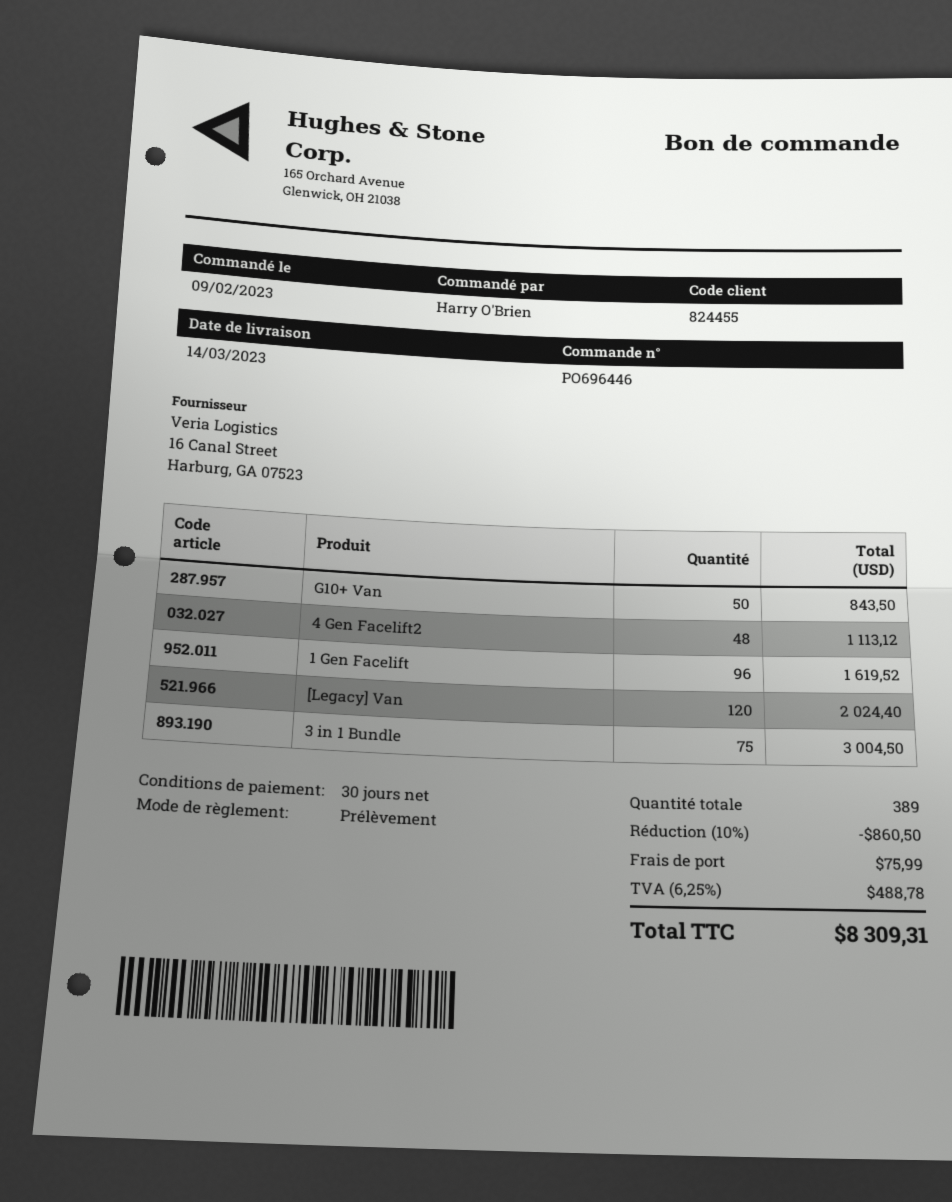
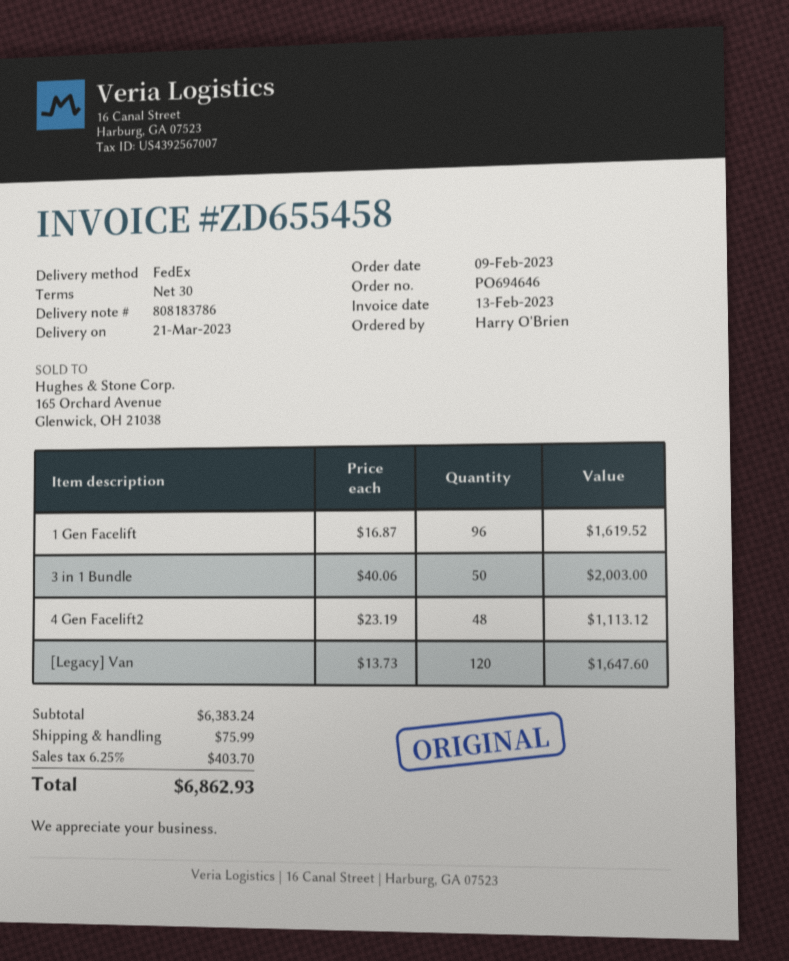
order number: PO696446 -> PO694646
delivery date: 2023-03-14 -> 2023-03-21
G10+ Van: 50 for 843.50 -> none
[Legacy] Van: 120 for 2024.40 -> 120 for 1647.60
3 in 1 Bundle: 75 for 3004.50 -> 50 for 2003.00
discount: 10% = 860.50 -> none
tax: 6.25% = 488.78 -> 6.25% = 403.70
total: 8309.31 -> 6862.93

